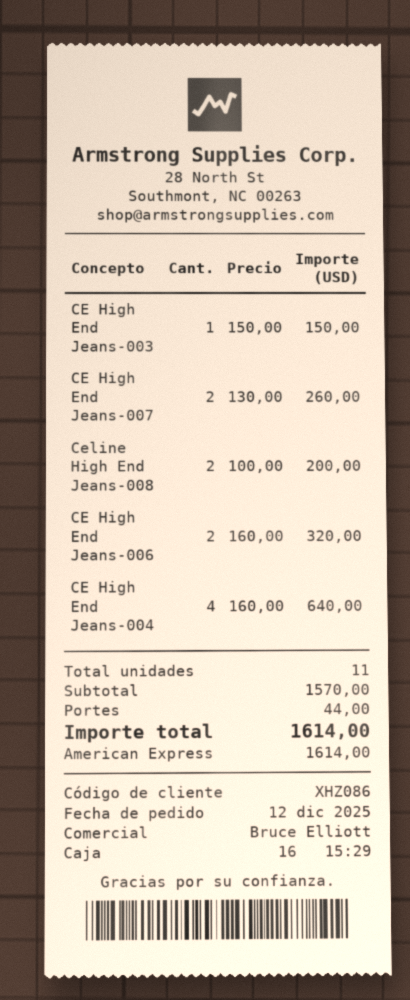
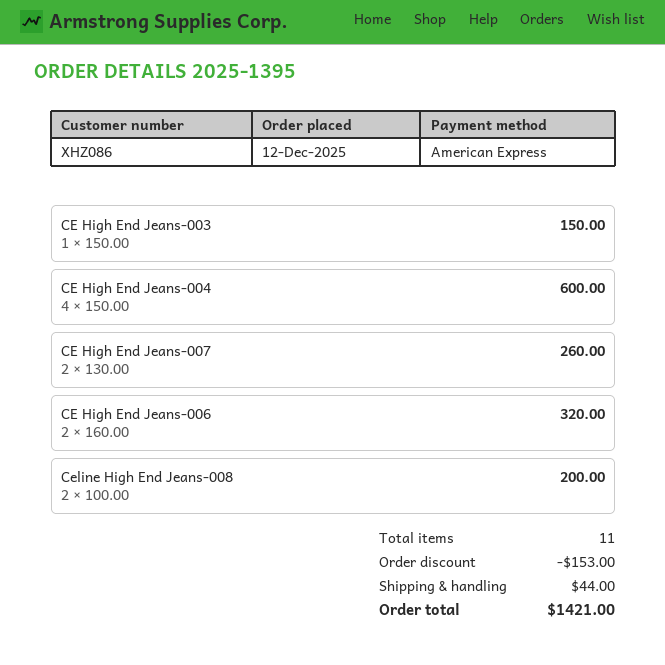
CE High End Jeans-004: 4 x 160.00 = 640.00 -> 4 x 150.00 = 600.00
discount: none -> 153.00
total: 1614.00 -> 1421.00

